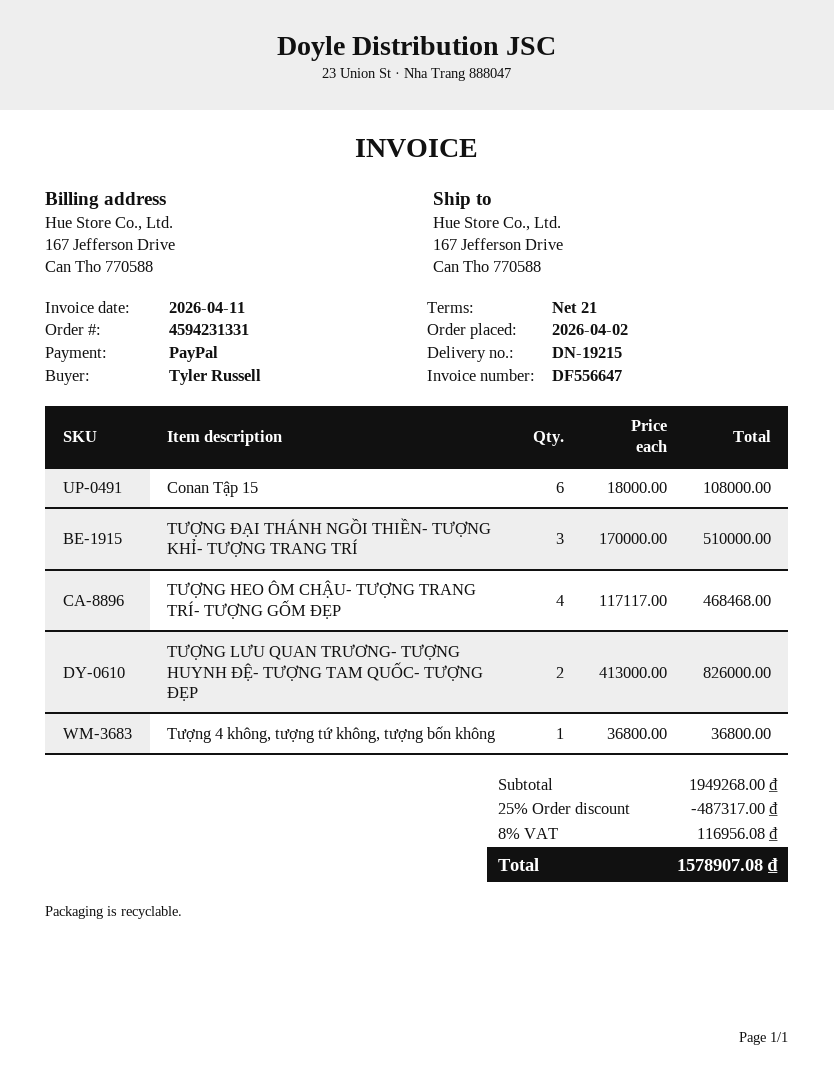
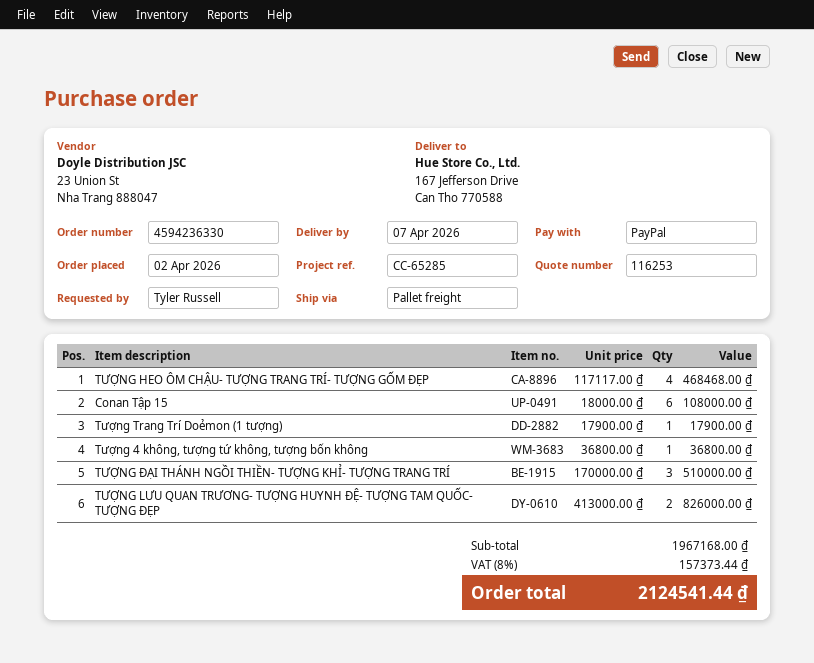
order number: 4594231331 -> 4594236330
Tượng Trang Trí Doẻmon (1 tượng): none -> 1 x 17900.00 = 17900.00
subtotal: 1949268.00 -> 1967168.00
discount: 25% = 487317.00 -> none
tax: 8% = 116956.08 -> 8% = 157373.44
total: 1578907.08 -> 2124541.44

